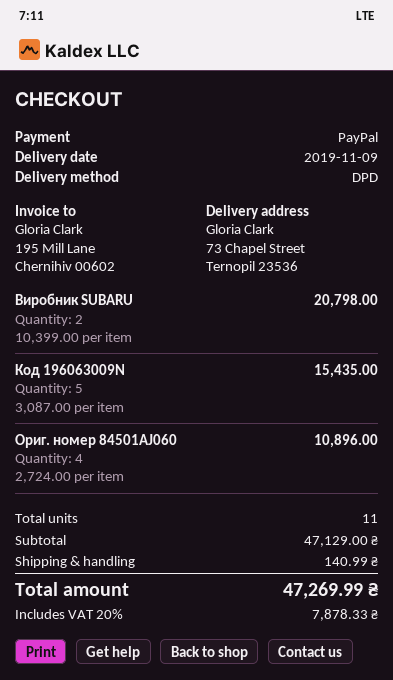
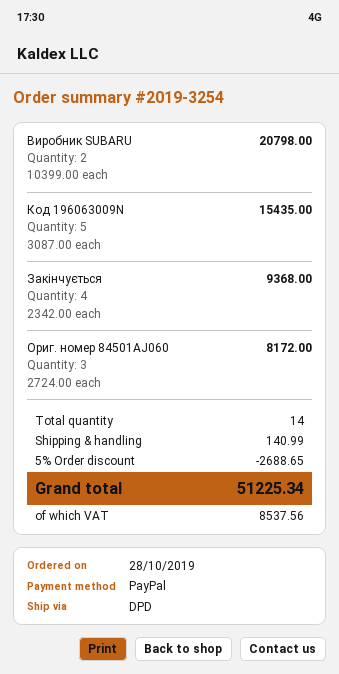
Ориг. номер 84501AJ060: 4 x 2724.00 = 10896.00 -> 3 x 2724.00 = 8172.00
Закінчується: none -> 4 x 2342.00 = 9368.00
total quantity: 11 -> 14
discount: none -> 5% = 2688.65
tax: 7878.33 -> 8537.56
total: 47269.99 -> 51225.34

